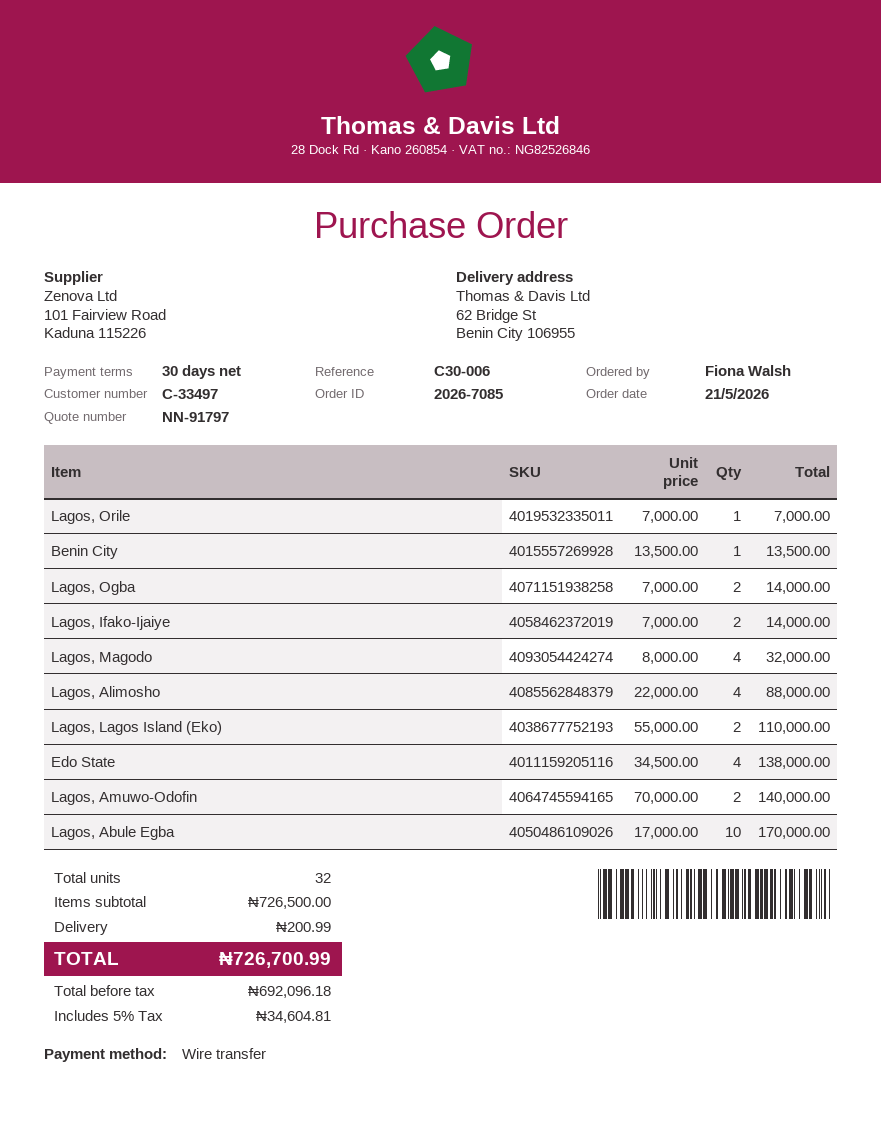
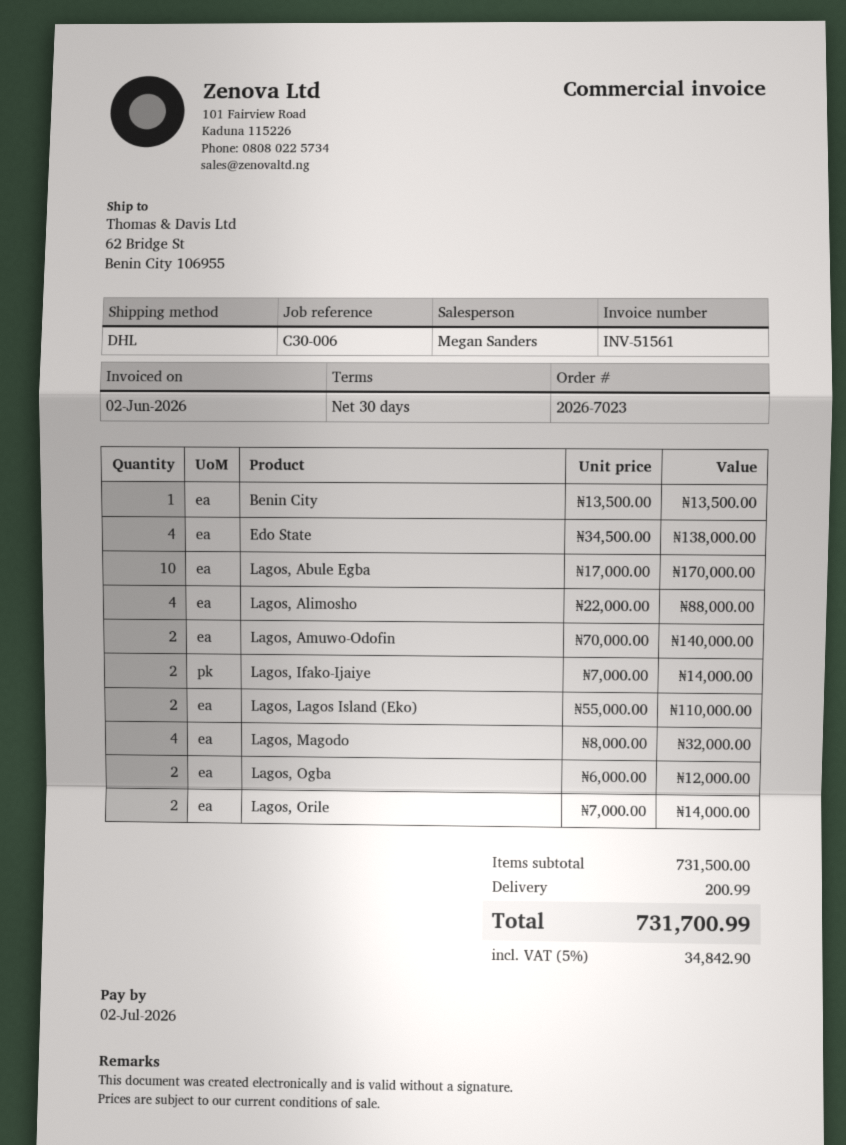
order number: 2026-7085 -> 2026-7023
Lagos, Orile: 1 x 7000.00 = 7000.00 -> 2 x 7000.00 = 14000.00
Lagos, Ogba: 2 x 7000.00 = 14000.00 -> 2 x 6000.00 = 12000.00
subtotal: 726500.00 -> 731500.00
tax: 5% = 34604.81 -> 5% = 34842.90
total: 726700.99 -> 731700.99

